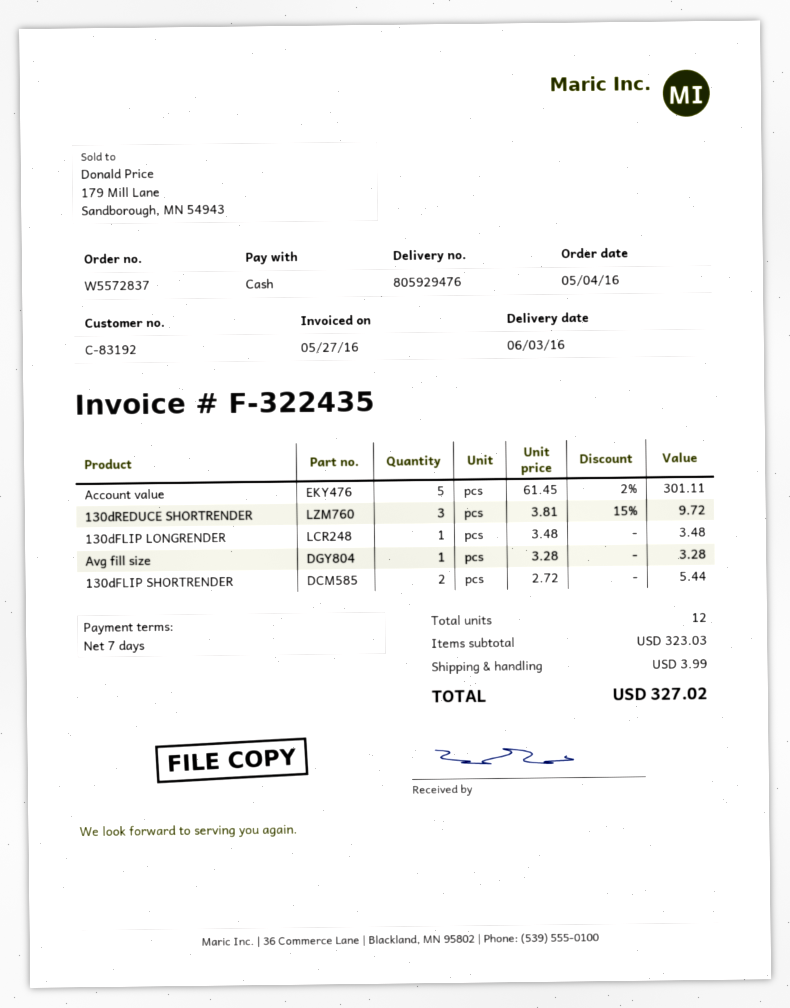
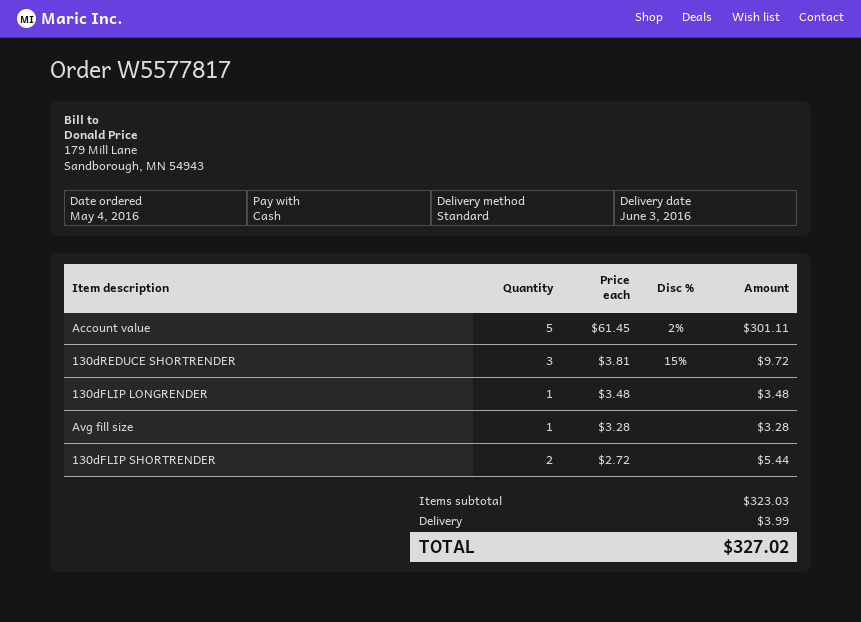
order number: W5572837 -> W5577817

